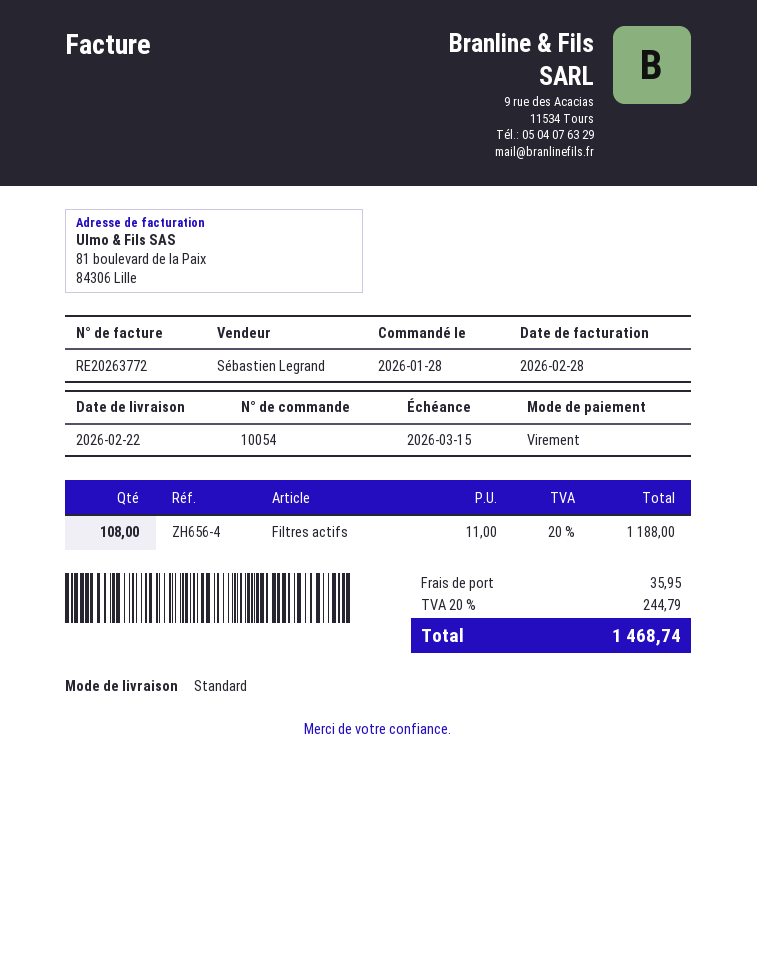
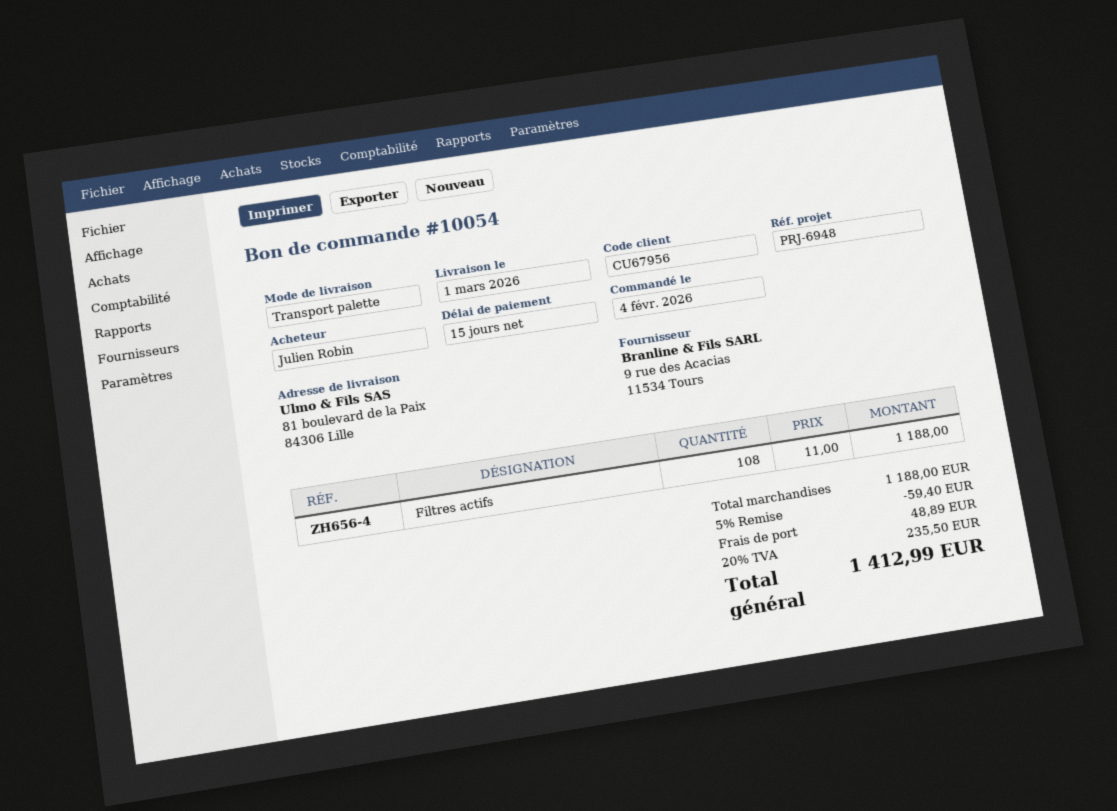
order date: 2026-01-28 -> 2026-02-04
delivery date: 2026-02-22 -> 2026-03-01
shipping method: standard -> pallet freight
discount: none -> 5% = 59.40
shipping: 35.95 -> 48.89
tax: 20% = 244.79 -> 20% = 235.50
total: 1468.74 -> 1412.99

